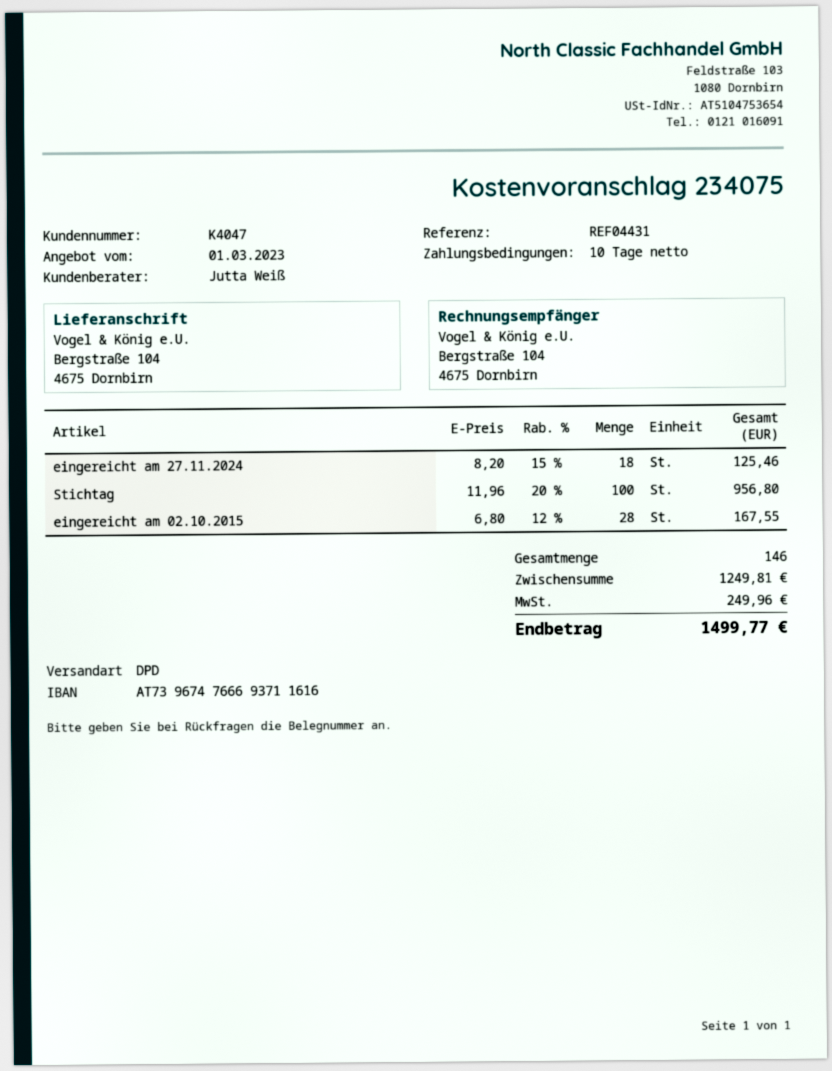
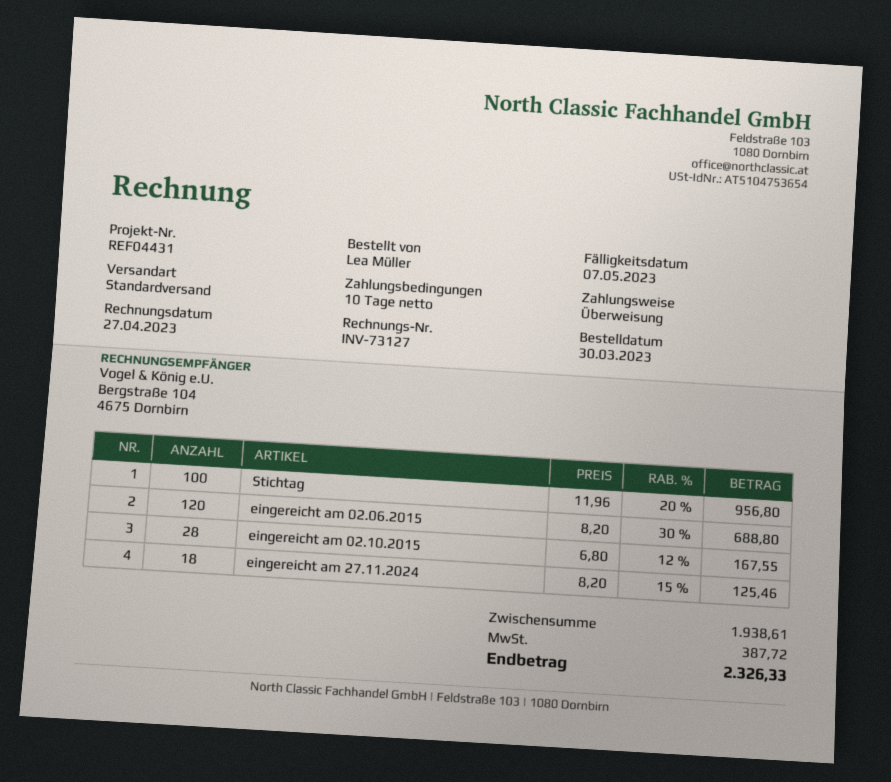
shipping method: DPD -> standard
eingereicht am 02.06.2015: none -> 120 x 8.20 - 30% = 688.80
subtotal: 1249.81 -> 1938.61
tax: 249.96 -> 387.72
total: 1499.77 -> 2326.33

